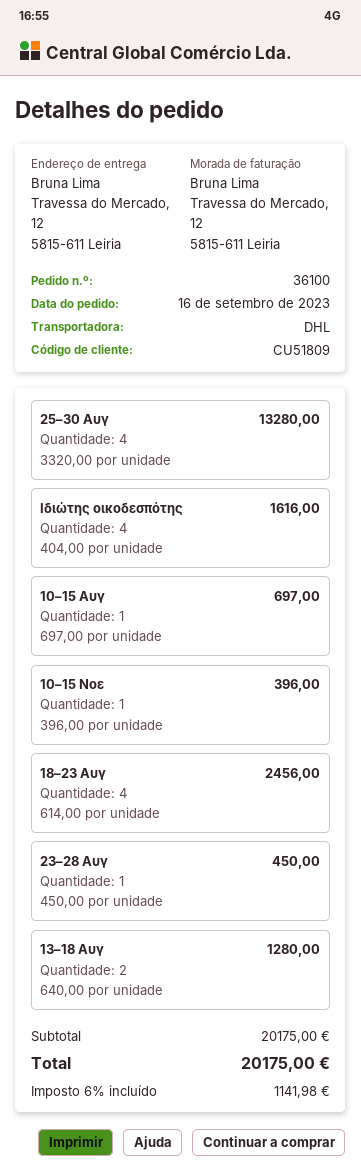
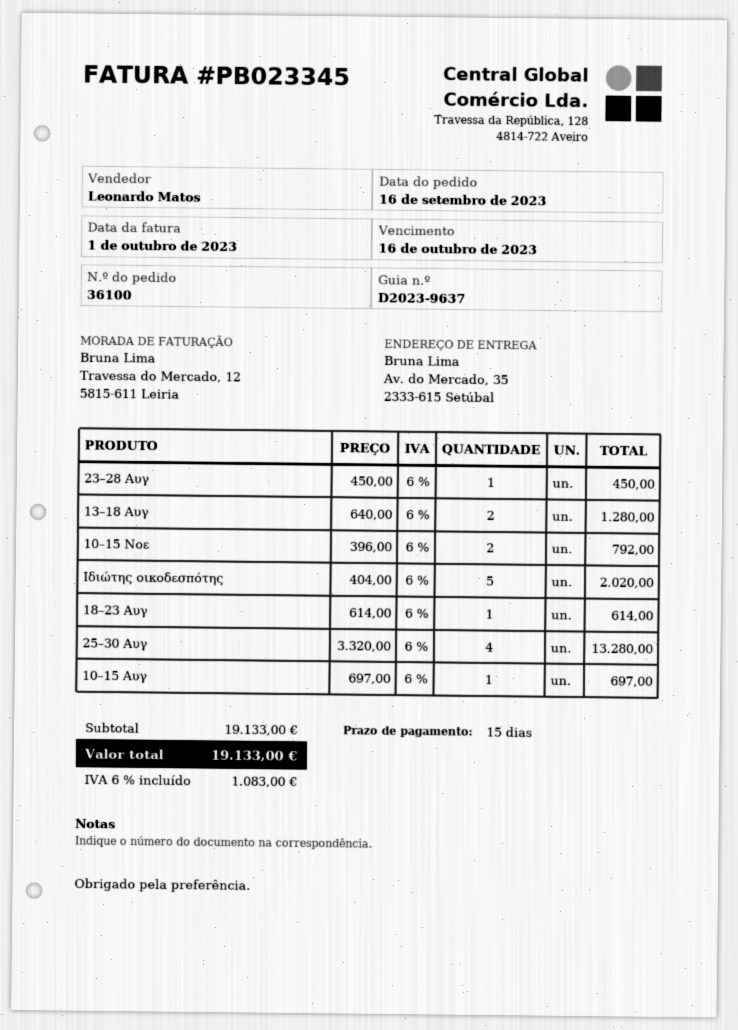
ship to: Travessa do Mercado, 12, 5815-611 Leiria -> Av. do Mercado, 35, 2333-615 Setúbal
Ιδιώτης οικοδεσπότης: 4 x 404.00 = 1616.00 -> 5 x 404.00 = 2020.00
10–15 Νοε: 1 x 396.00 = 396.00 -> 2 x 396.00 = 792.00
18–23 Αυγ: 4 x 614.00 = 2456.00 -> 1 x 614.00 = 614.00
subtotal: 20175.00 -> 19133.00
tax: 6% = 1141.98 -> 6% = 1083.00
total: 20175.00 -> 19133.00

